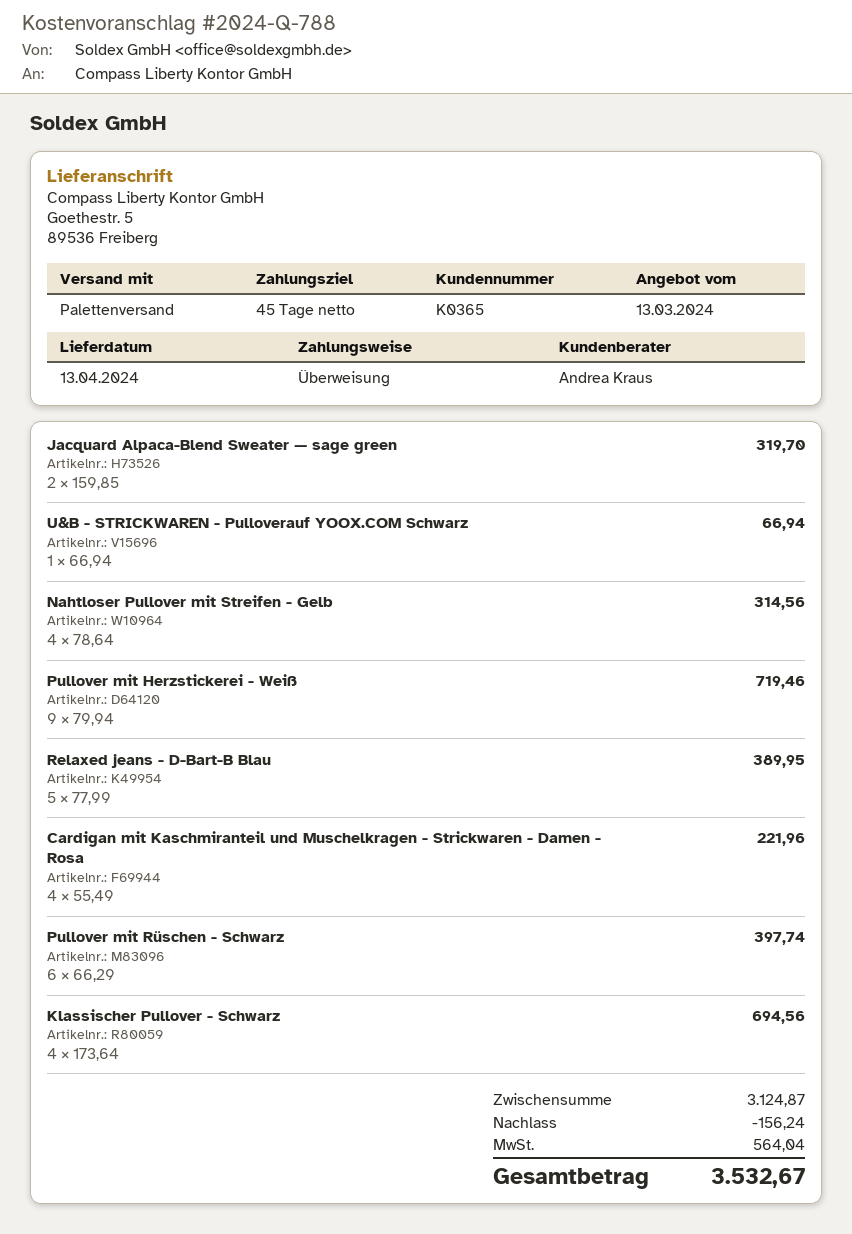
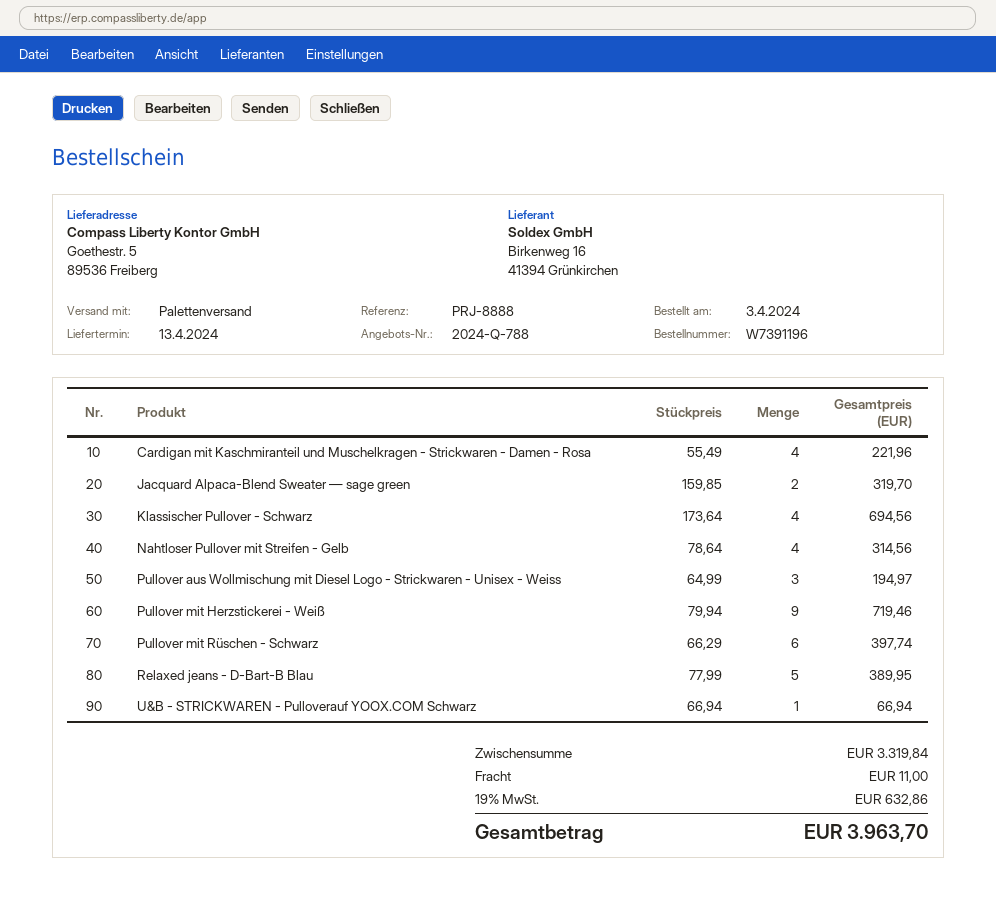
Pullover aus Wollmischung mit Diesel Logo - Strickwaren - Unisex - Weiss: none -> 3 x 64.99 = 194.97
subtotal: 3124.87 -> 3319.84
discount: 156.24 -> none
shipping: none -> 11.00
tax: 564.04 -> 632.86
total: 3532.67 -> 3963.70

